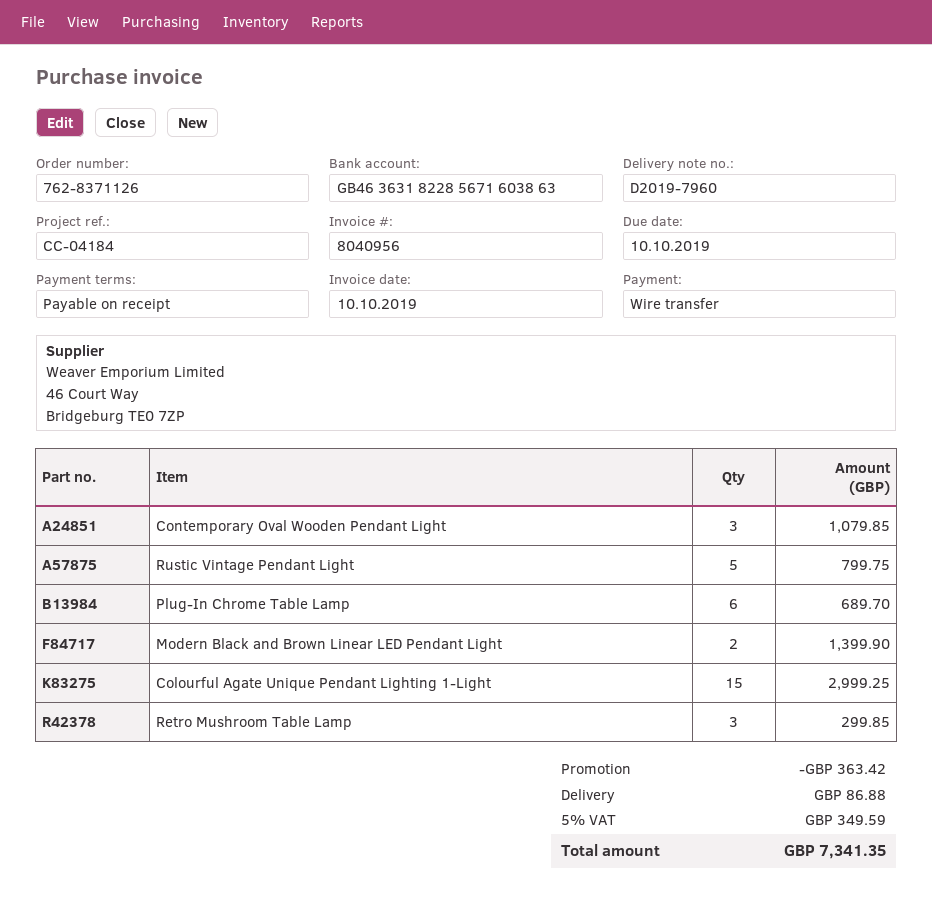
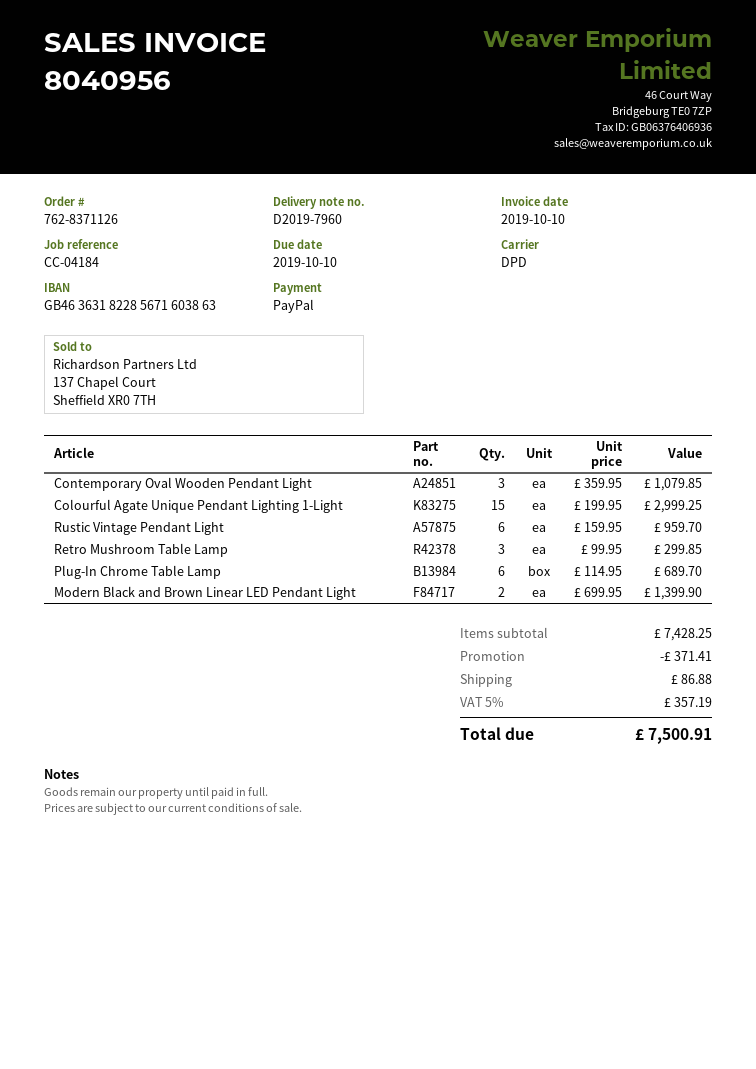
payment method: bank transfer -> PayPal
Rustic Vintage Pendant Light: 5 for 799.75 -> 6 for 959.70
discount: 363.42 -> 371.41
tax: 5% = 349.59 -> 5% = 357.19
total: 7341.35 -> 7500.91

